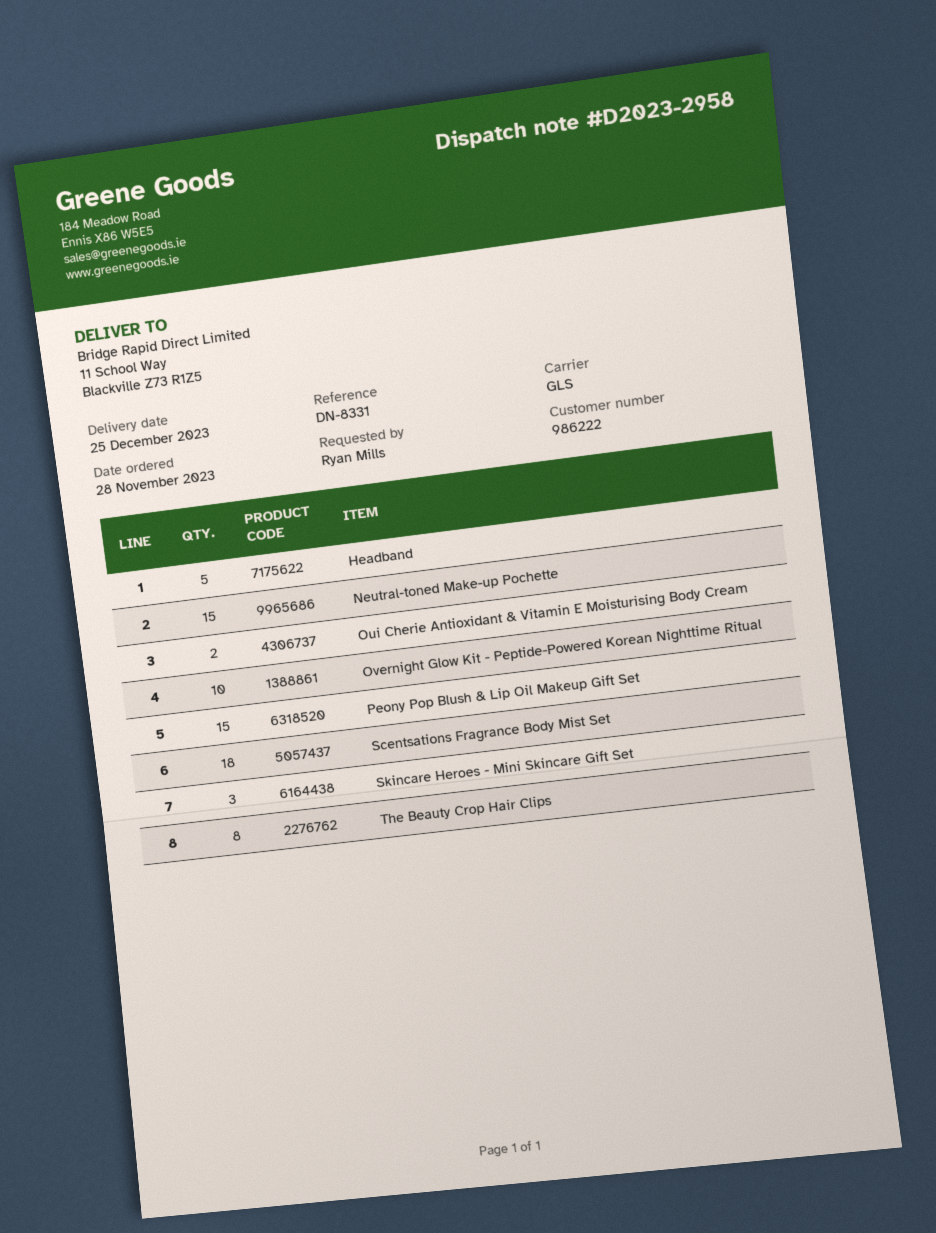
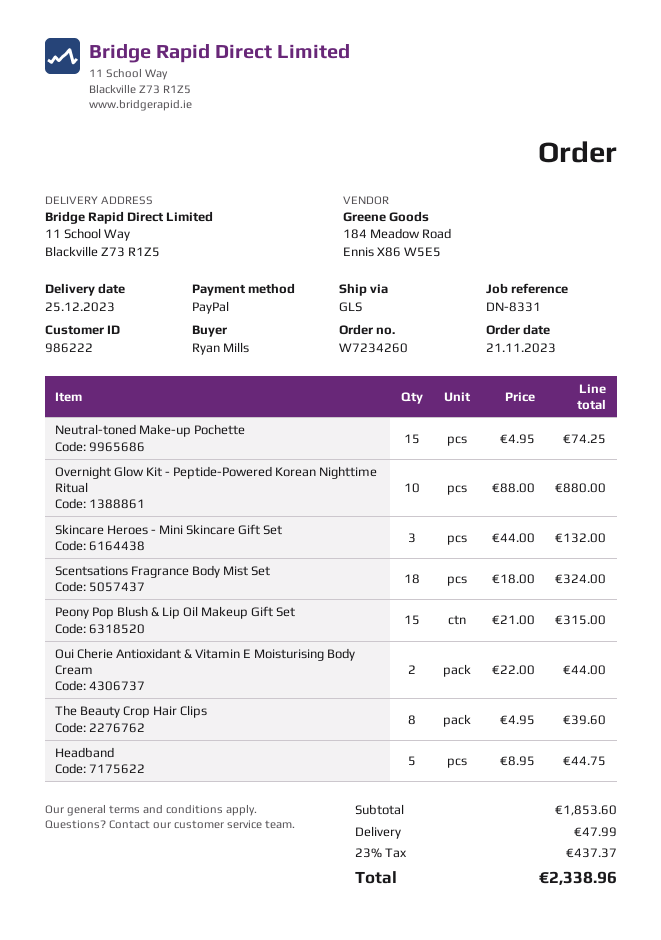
order date: 2023-11-28 -> 2023-11-21

